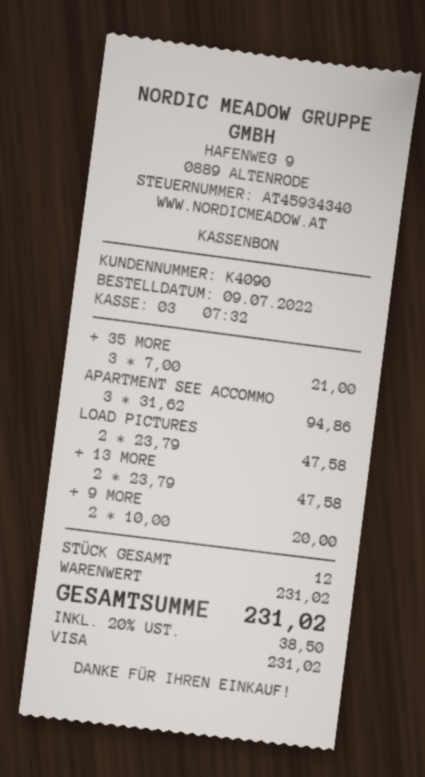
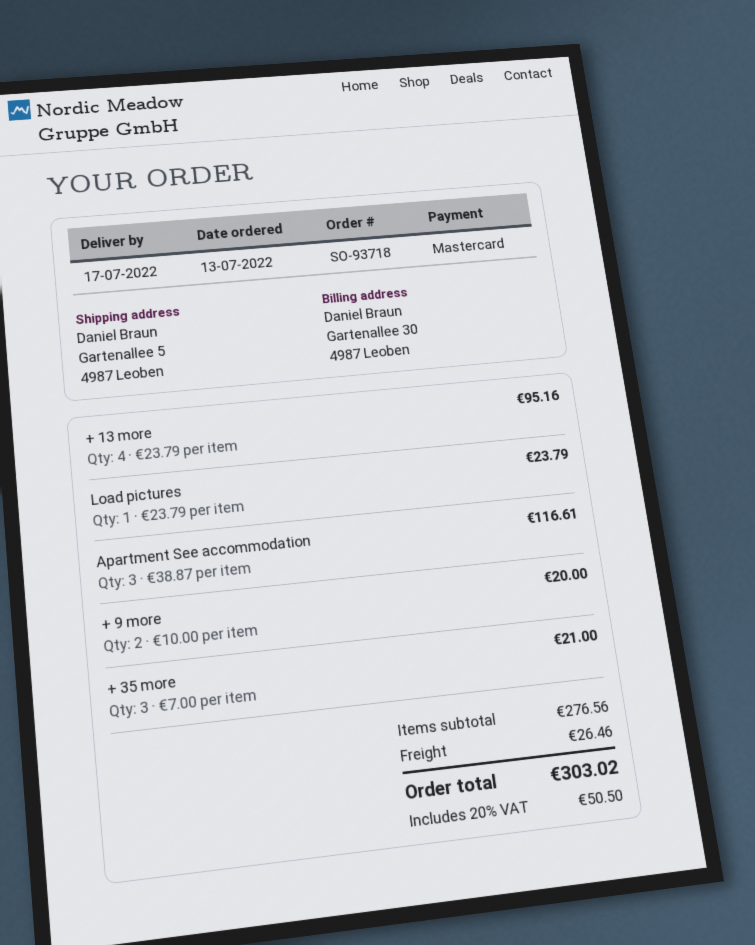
order date: 2022-07-09 -> 2022-07-13
payment method: Visa -> Mastercard
APARTMENT SEE ACCOMMO: 3 x 31.62 = 94.86 -> 3 x 38.87 = 116.61
LOAD PICTURES: 2 x 23.79 = 47.58 -> 1 x 23.79 = 23.79
+ 13 MORE: 2 x 23.79 = 47.58 -> 4 x 23.79 = 95.16
subtotal: 231.02 -> 276.56
shipping: none -> 26.46
tax: 20% = 38.50 -> 20% = 50.50
total: 231.02 -> 303.02

